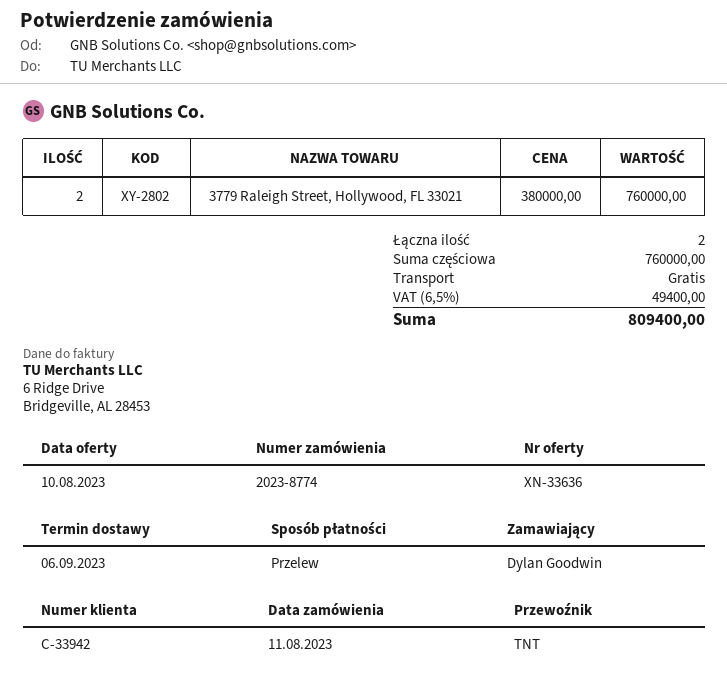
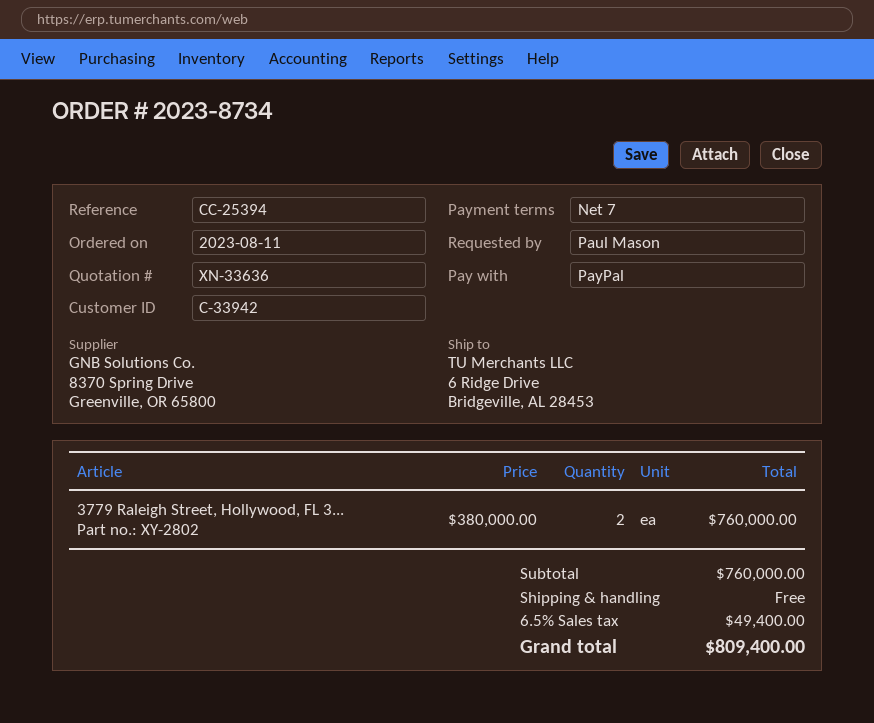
order number: 2023-8774 -> 2023-8734
ordered by: Dylan Goodwin -> Paul Mason
payment method: bank transfer -> PayPal

